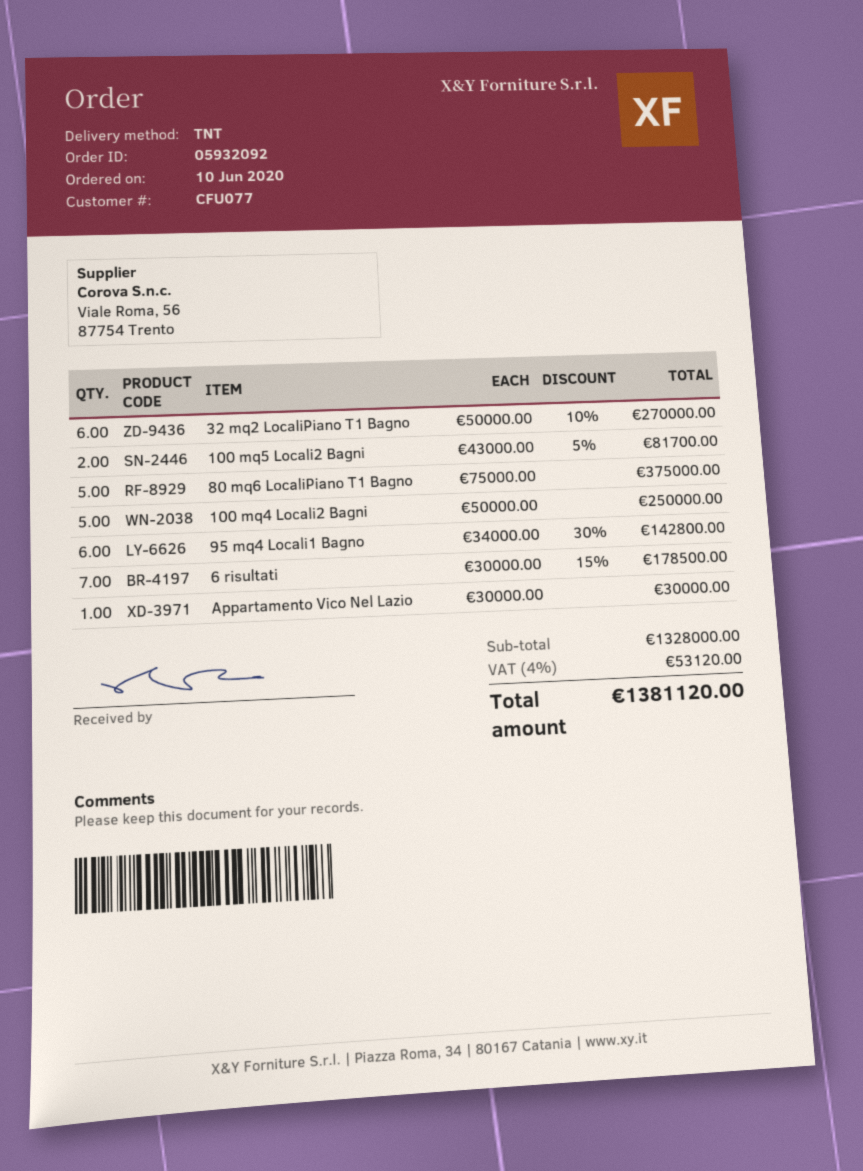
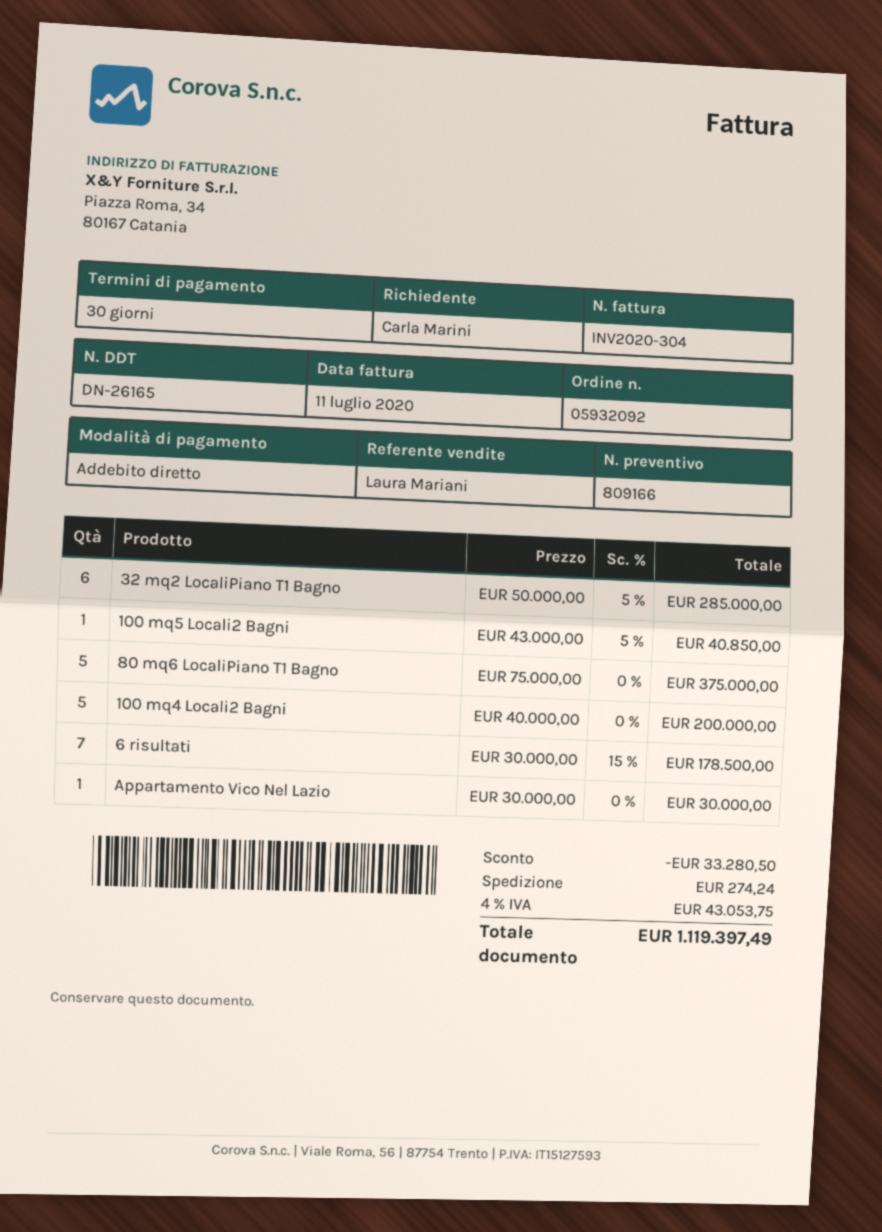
32 mq2 LocaliPiano T1 Bagno: 6 x 50000.00 - 10% = 270000.00 -> 6 x 50000.00 - 5% = 285000.00
100 mq5 Locali2 Bagni: 2 x 43000.00 - 5% = 81700.00 -> 1 x 43000.00 - 5% = 40850.00
100 mq4 Locali2 Bagni: 5 x 50000.00 = 250000.00 -> 5 x 40000.00 = 200000.00
95 mq4 Locali1 Bagno: 6 x 34000.00 - 30% = 142800.00 -> none
discount: none -> 33280.50
shipping: none -> 274.24
tax: 4% = 53120.00 -> 4% = 43053.75
total: 1381120.00 -> 1119397.49

